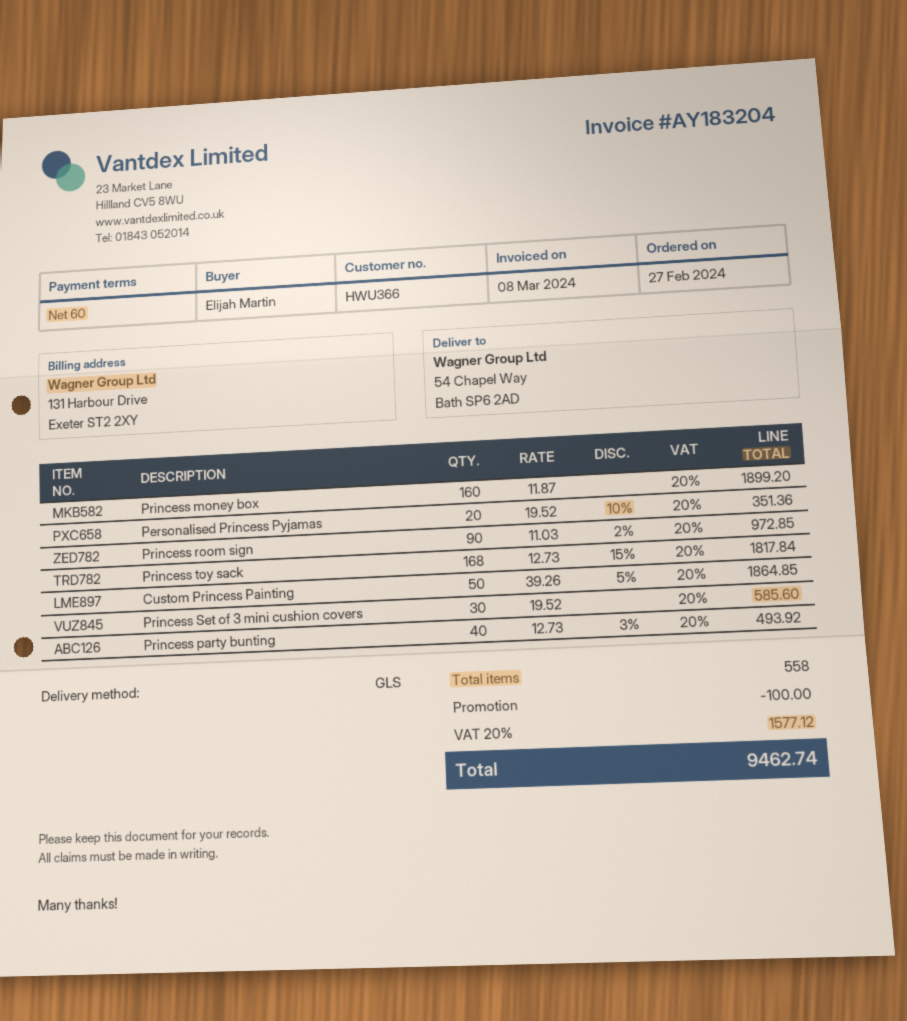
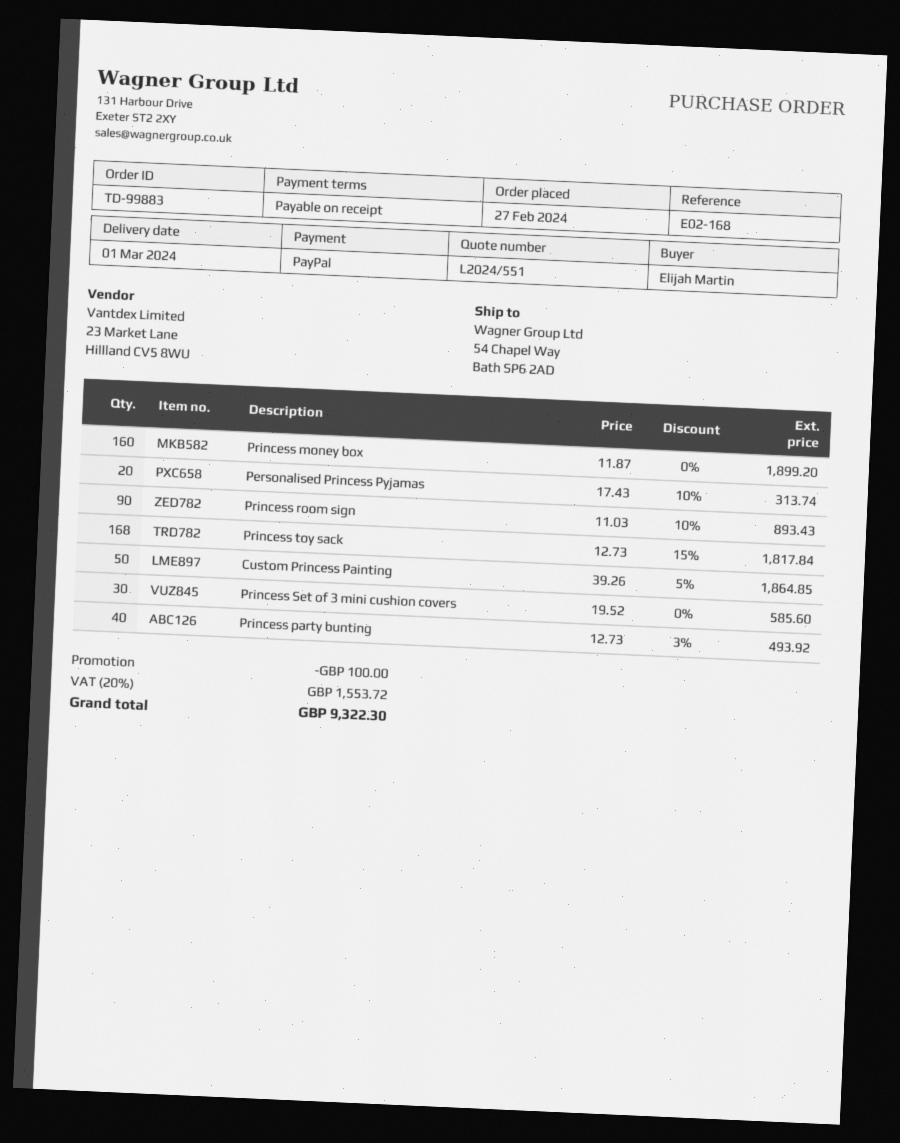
payment terms: 60 days -> on receipt
Personalised Princess Pyjamas: 20 x 19.52 - 10% = 351.36 -> 20 x 17.43 - 10% = 313.74
Princess room sign: 90 x 11.03 - 2% = 972.85 -> 90 x 11.03 - 10% = 893.43
tax: 20% = 1577.12 -> 20% = 1553.72
total: 9462.74 -> 9322.30

